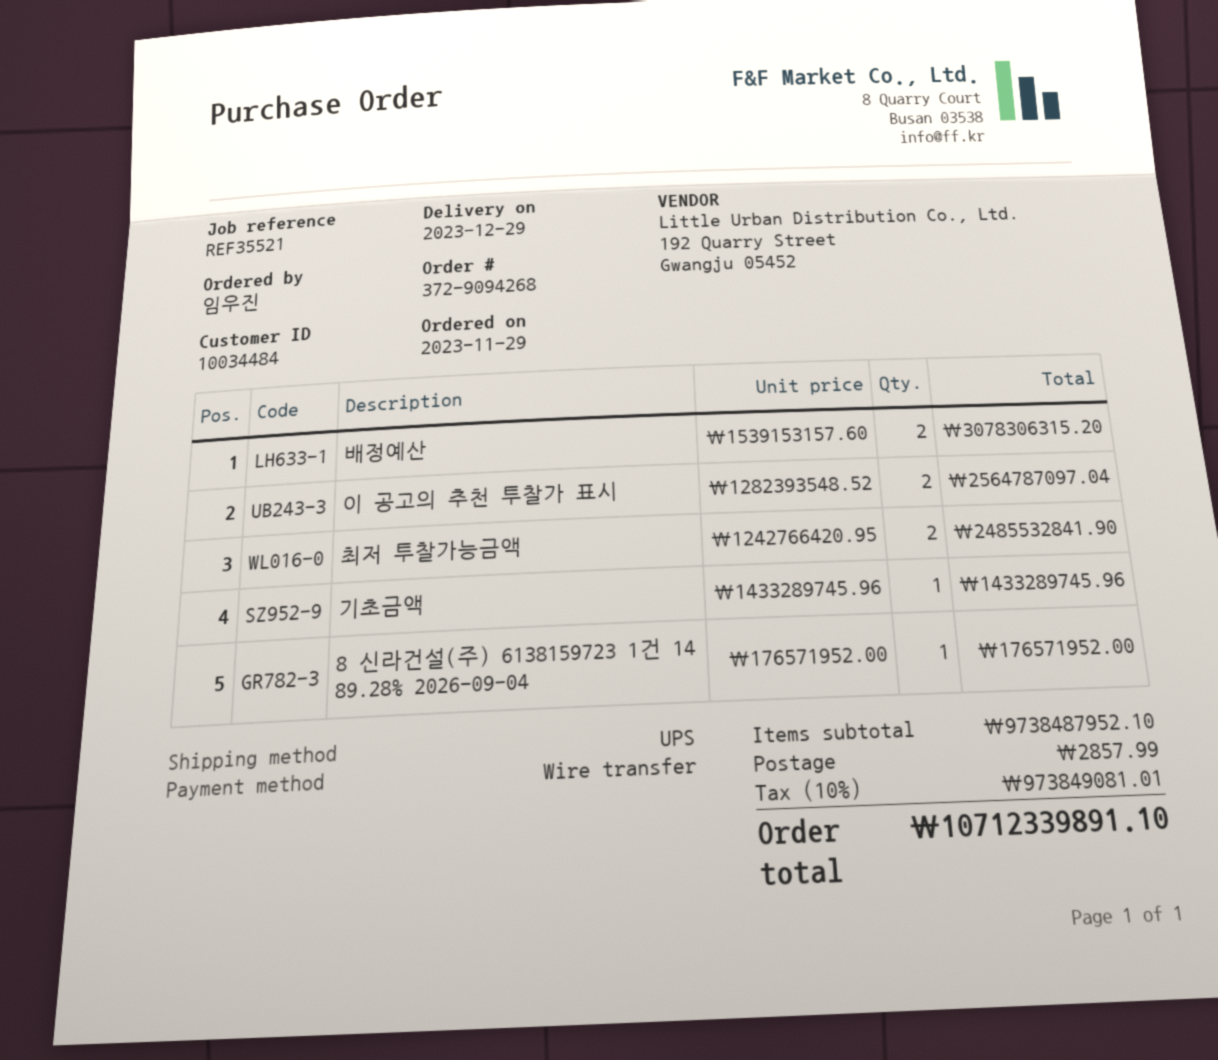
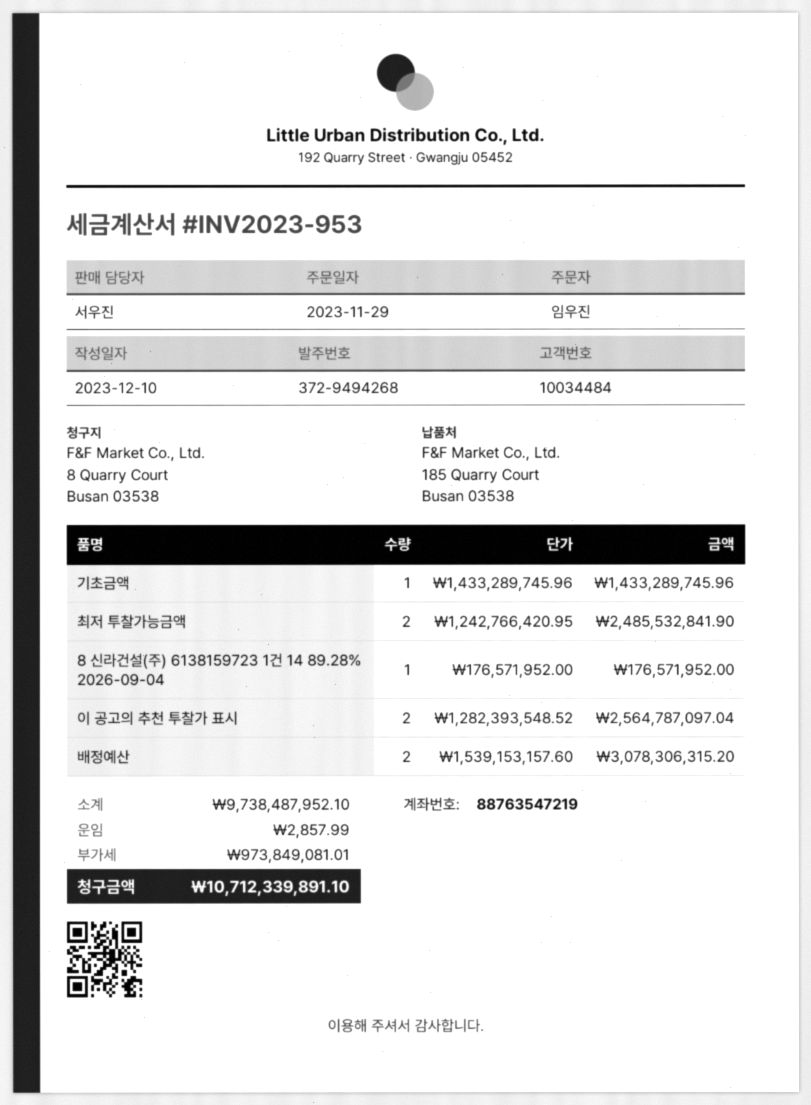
order number: 372-9094268 -> 372-9494268

